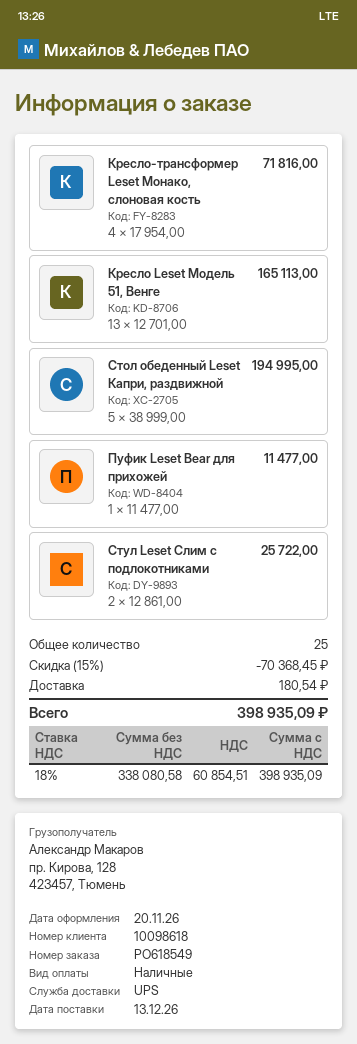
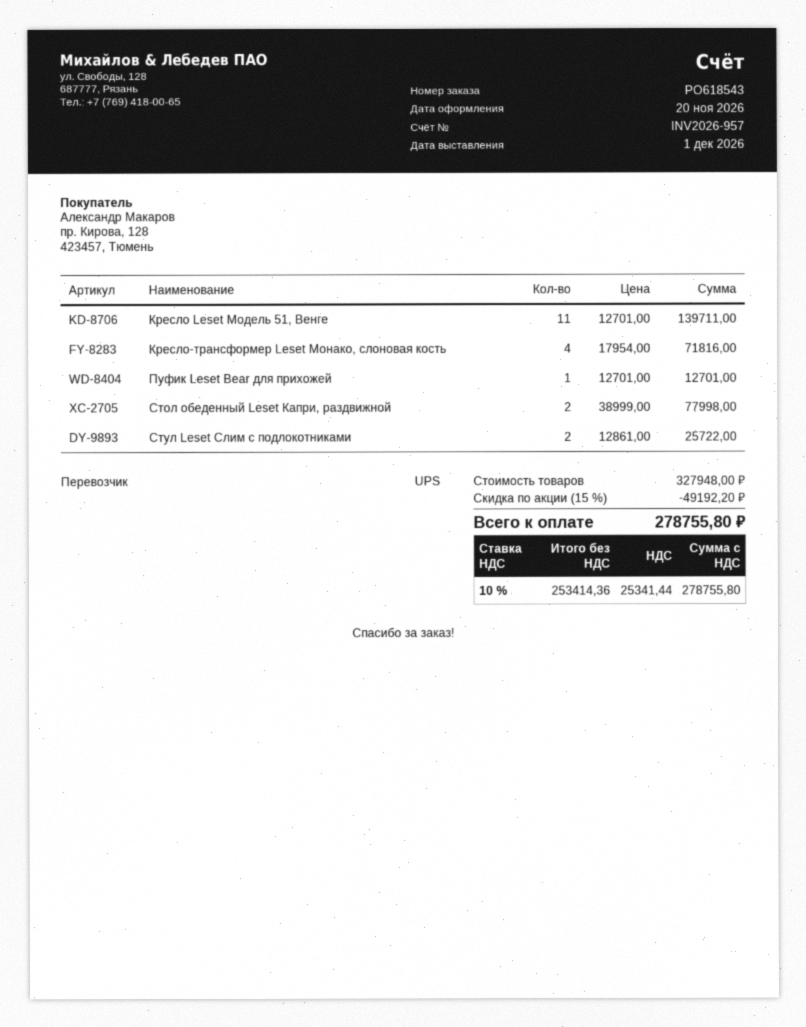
order number: PO618549 -> PO618543
Кресло Leset Модель 51, Венге: 13 x 12701.00 = 165113.00 -> 11 x 12701.00 = 139711.00
Стол обеденный Leset Капри, раздвижной: 5 x 38999.00 = 194995.00 -> 2 x 38999.00 = 77998.00
Пуфик Leset Bear для прихожей: 1 x 11477.00 = 11477.00 -> 1 x 12701.00 = 12701.00
discount: 15% = 70368.45 -> 15% = 49192.20
shipping: 180.54 -> none
net: 338080.58 -> 253414.36
tax: 18% = 60854.51 -> 10% = 25341.44
total: 398935.09 -> 278755.80

